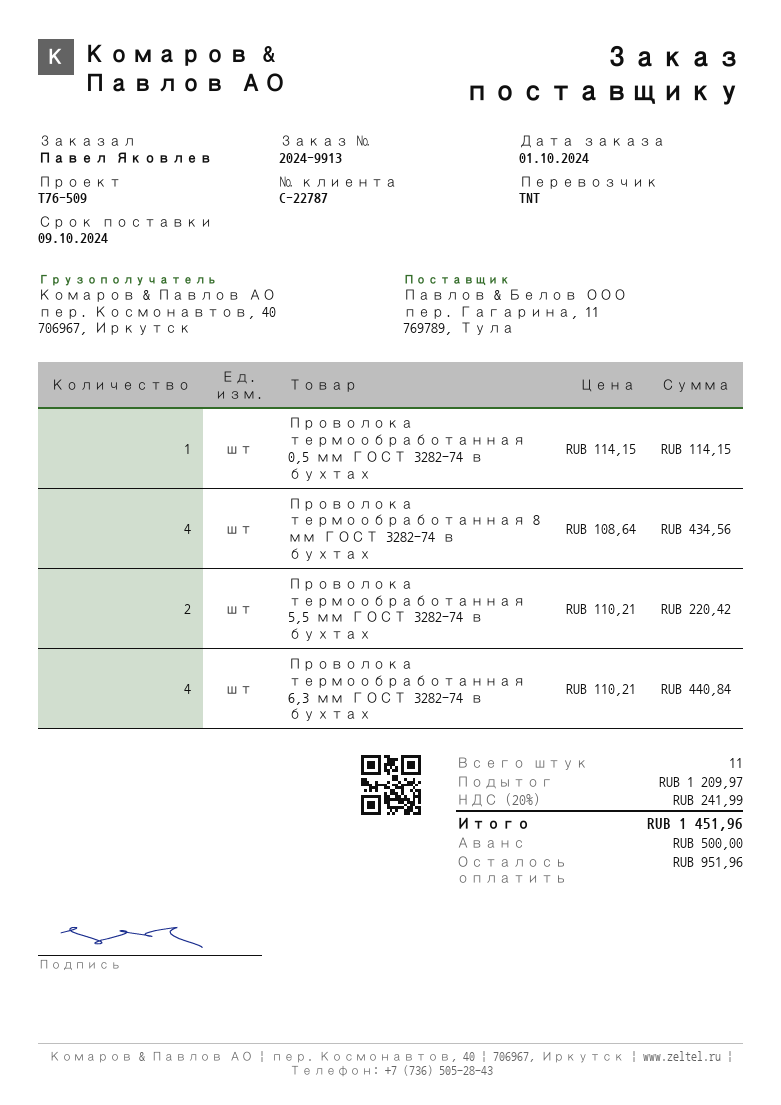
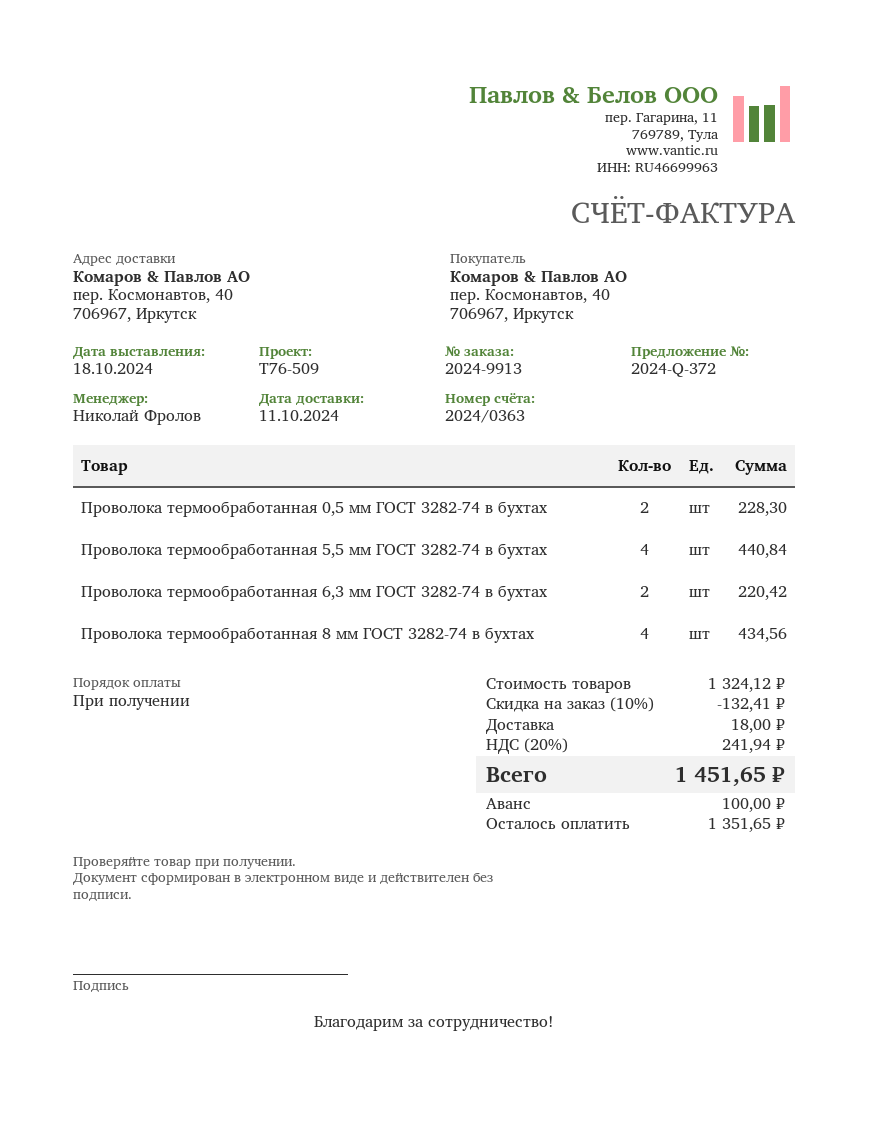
delivery date: 2024-10-09 -> 2024-10-11
Проволока термообработанная 0,5 мм ГОСТ 3282-74 в бухтах: 1 for 114.15 -> 2 for 228.30
Проволока термообработанная 5,5 мм ГОСТ 3282-74 в бухтах: 2 for 220.42 -> 4 for 440.84
Проволока термообработанная 6,3 мм ГОСТ 3282-74 в бухтах: 4 for 440.84 -> 2 for 220.42
subtotal: 1209.97 -> 1324.12
discount: none -> 10% = 132.41
shipping: none -> 18.00
tax: 20% = 241.99 -> 20% = 241.94
total: 1451.96 -> 1451.65
deposit: 500.00 -> 100.00
balance: 951.96 -> 1351.65

